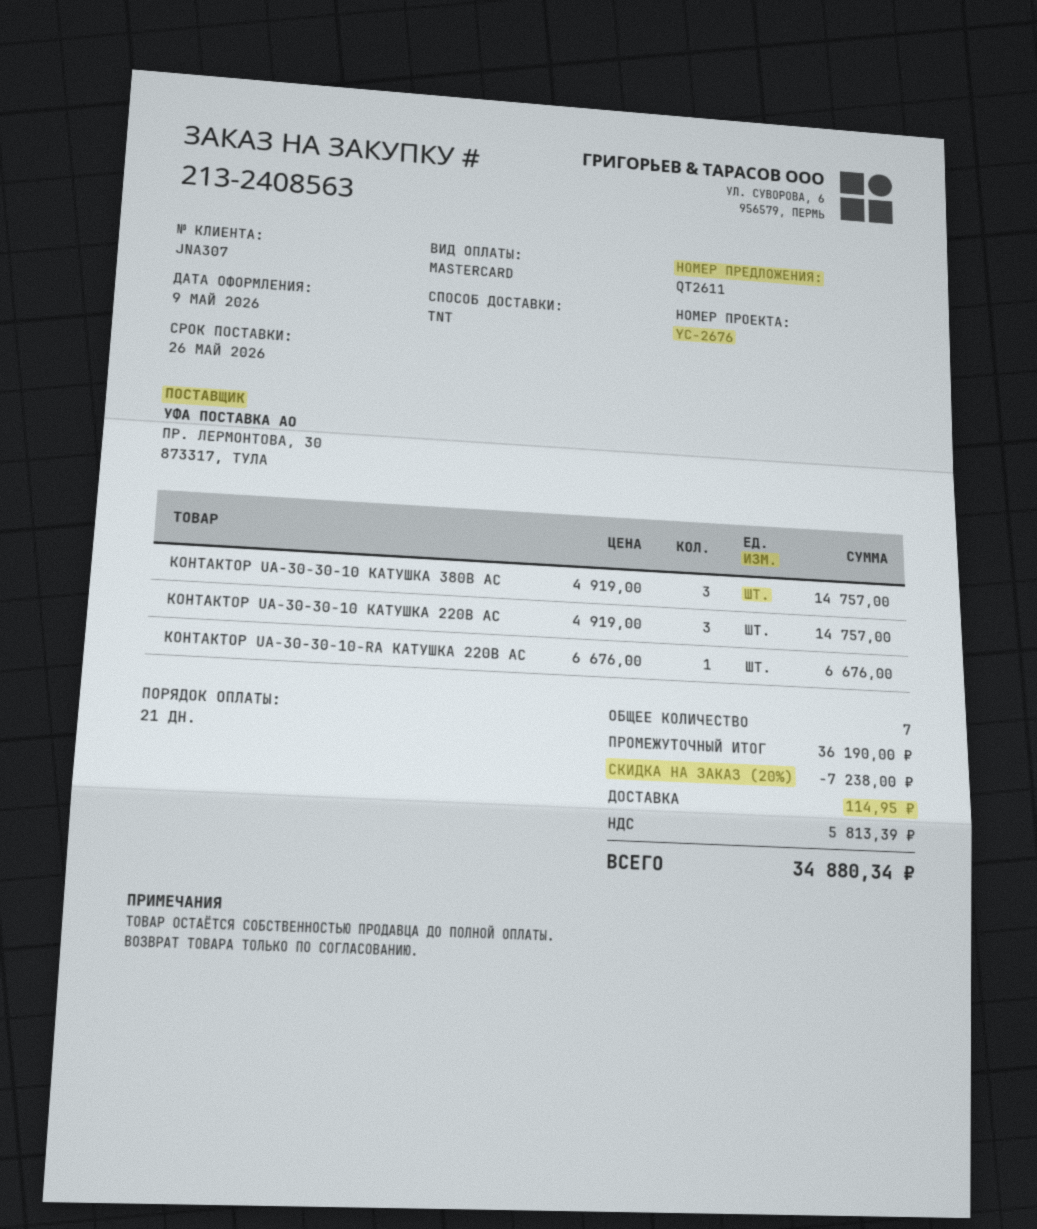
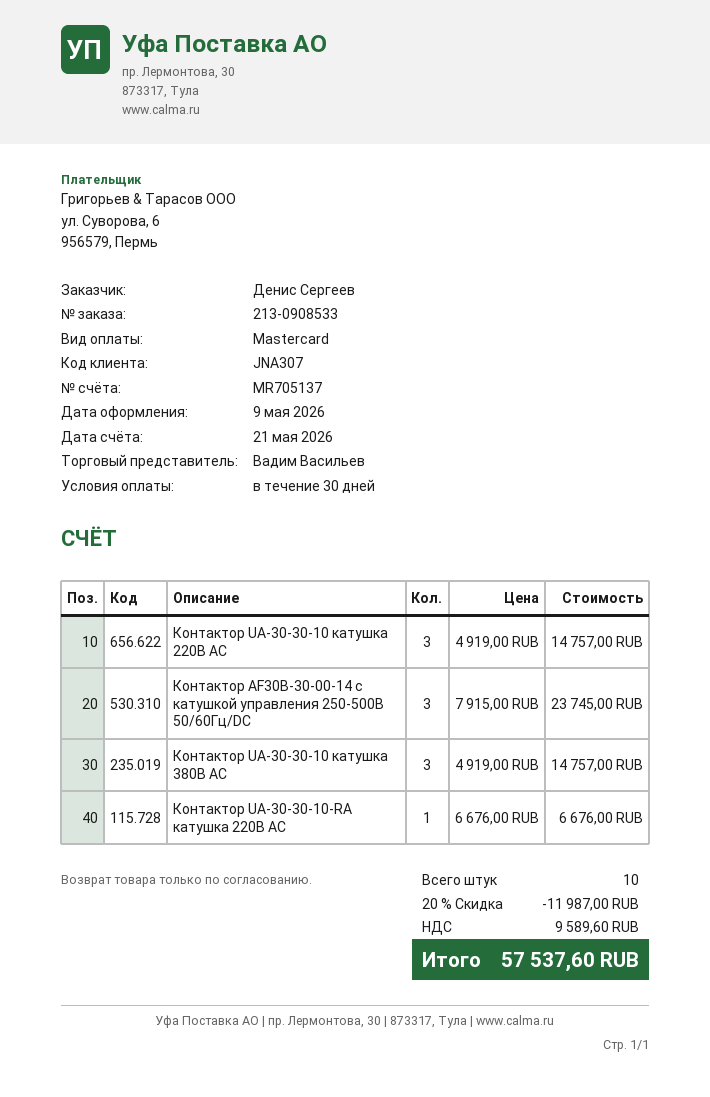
order number: 213-2408563 -> 213-0908533
payment terms: 21 days -> 30 days
Контактор AF30B-30-00-14 с катушкой управления 250-500В 50/60Гц/DC: none -> 3 x 7915.00 = 23745.00
total quantity: 7 -> 10
discount: 20% = 7238.00 -> 20% = 11987.00
shipping: 114.95 -> none
tax: 5813.39 -> 9589.60
total: 34880.34 -> 57537.60

